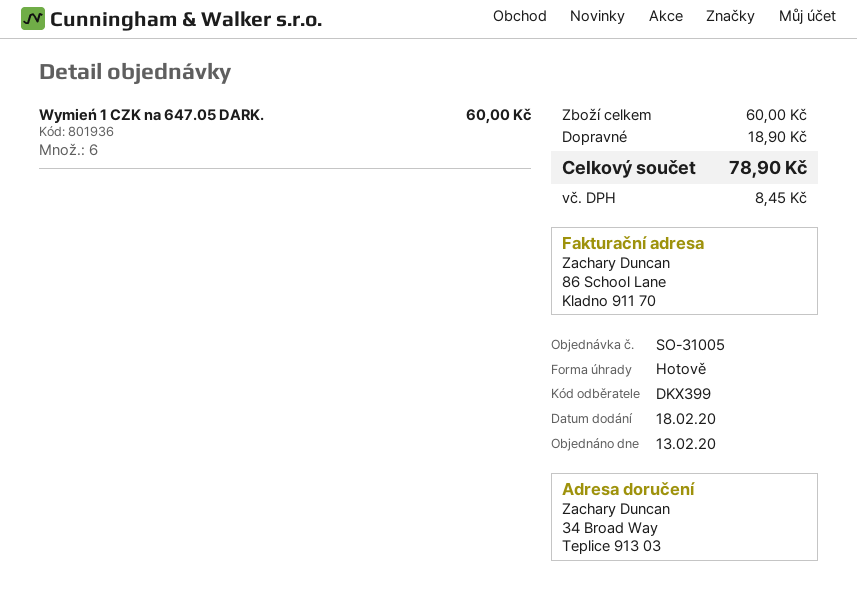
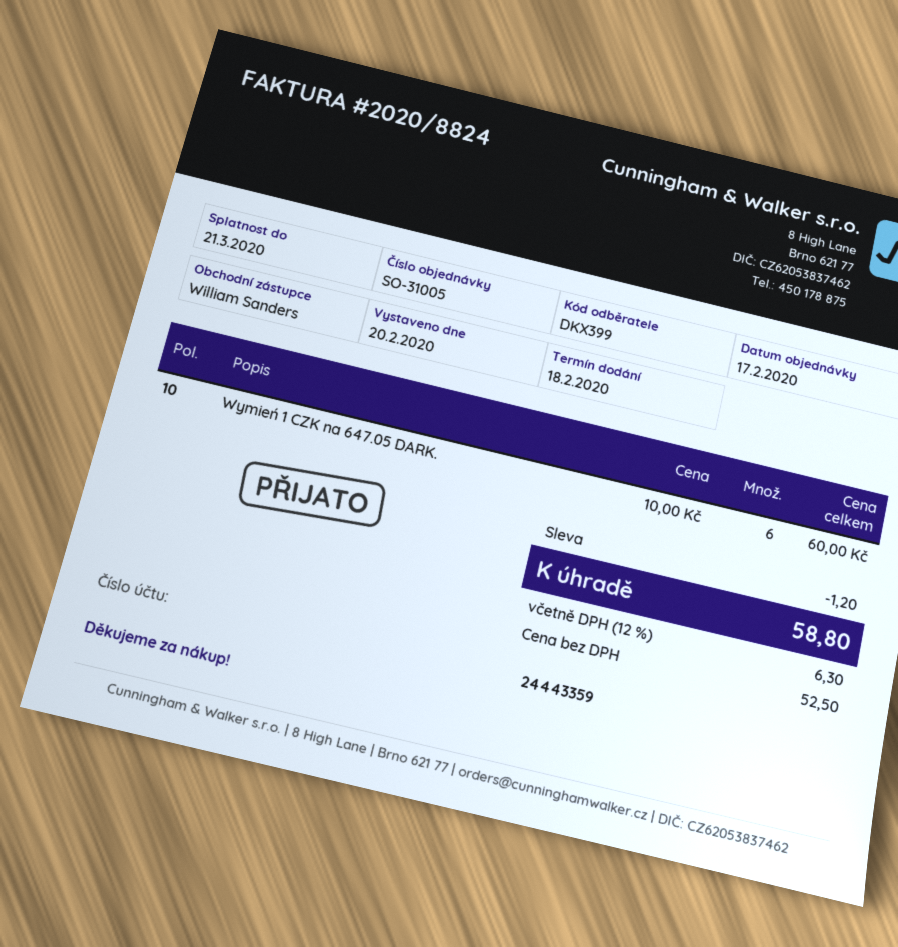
order date: 2020-02-13 -> 2020-02-17
discount: none -> 1.20
shipping: 18.90 -> none
tax: 8.45 -> 6.30
total: 78.90 -> 58.80

